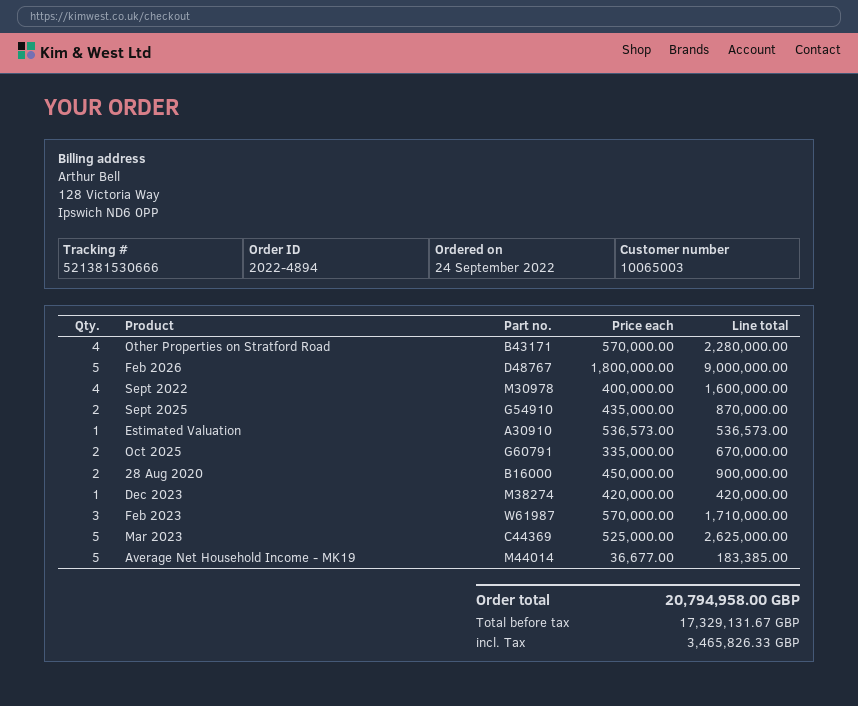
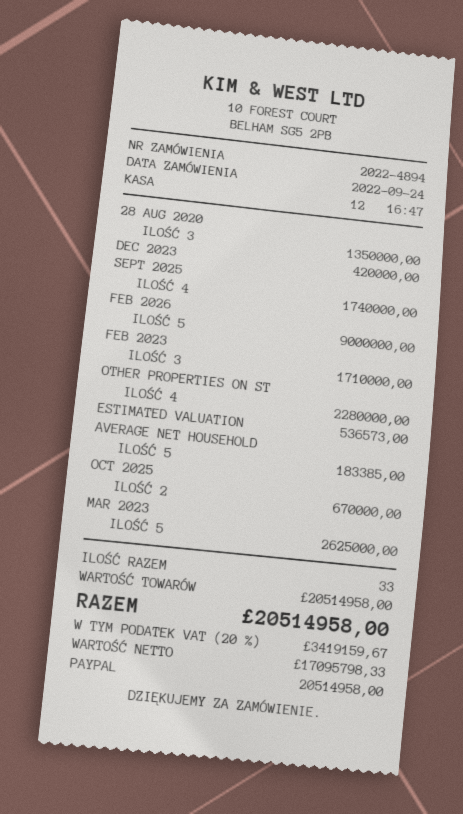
Sept 2022: 4 for 1600000.00 -> none
Sept 2025: 2 for 870000.00 -> 4 for 1740000.00
28 Aug 2020: 2 for 900000.00 -> 3 for 1350000.00
net: 17329131.67 -> 17095798.33
tax: 3465826.33 -> 3419159.67
total: 20794958.00 -> 20514958.00

